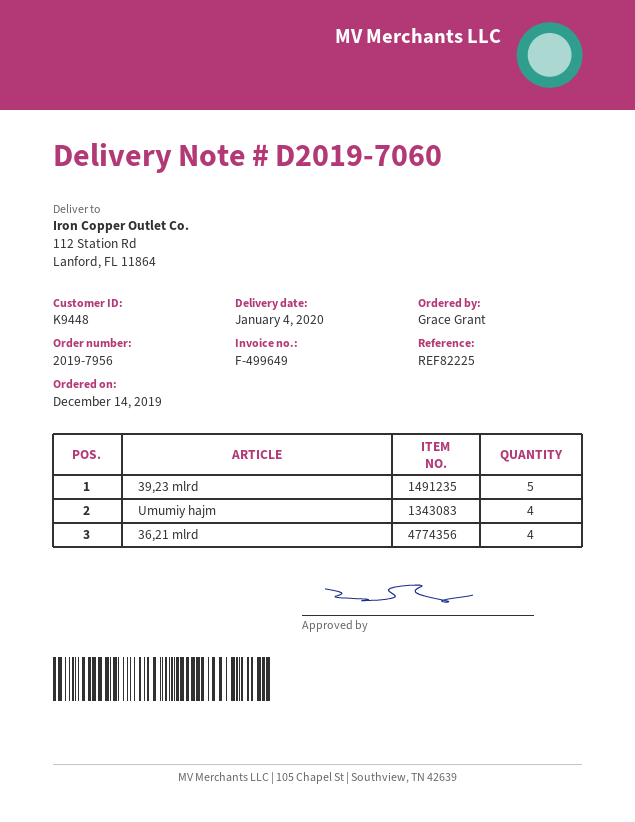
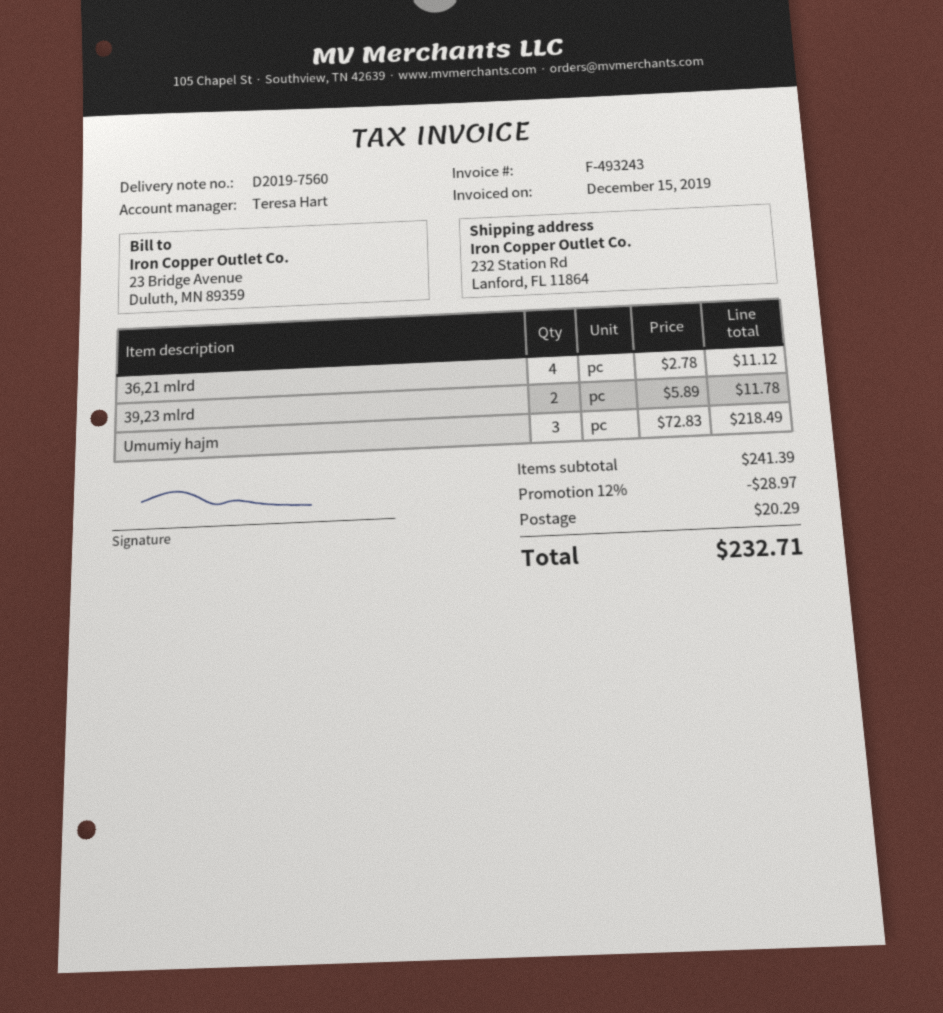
delivery note number: D2019-7060 -> D2019-7560
invoice number: F-499649 -> F-493243
ship to: 112 Station Rd, Lanford, FL 11864 -> 232 Station Rd, Lanford, FL 11864
39,23 mlrd: 5 -> 2
Umumiy hajm: 4 -> 3

